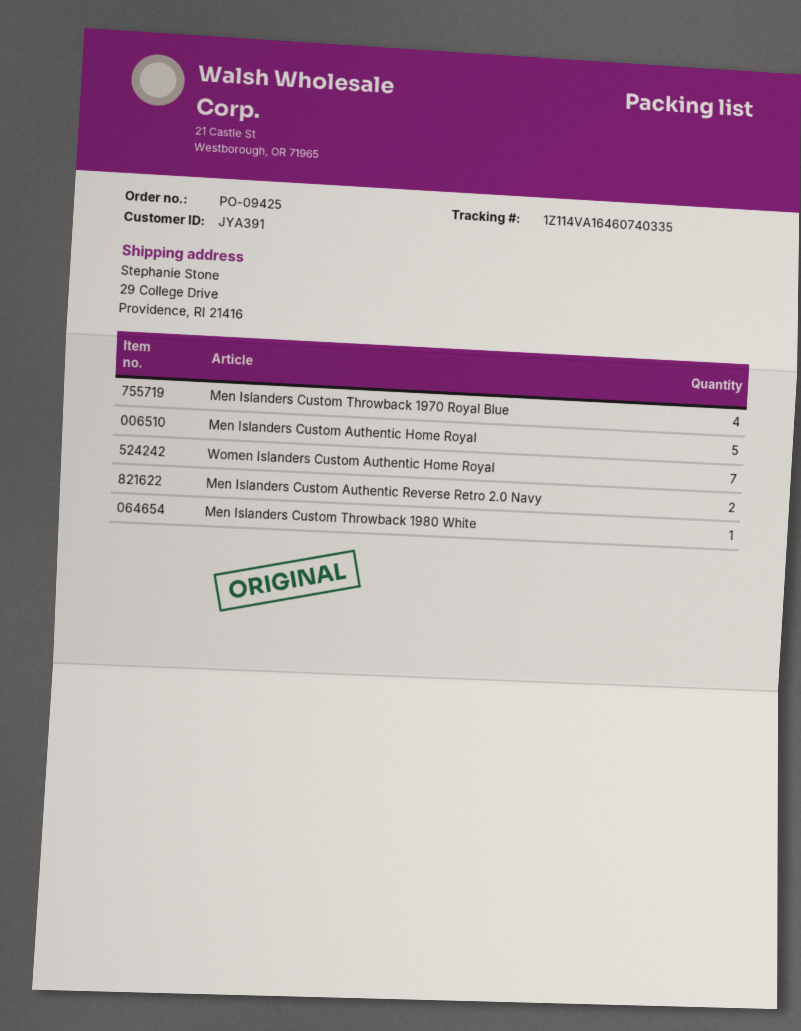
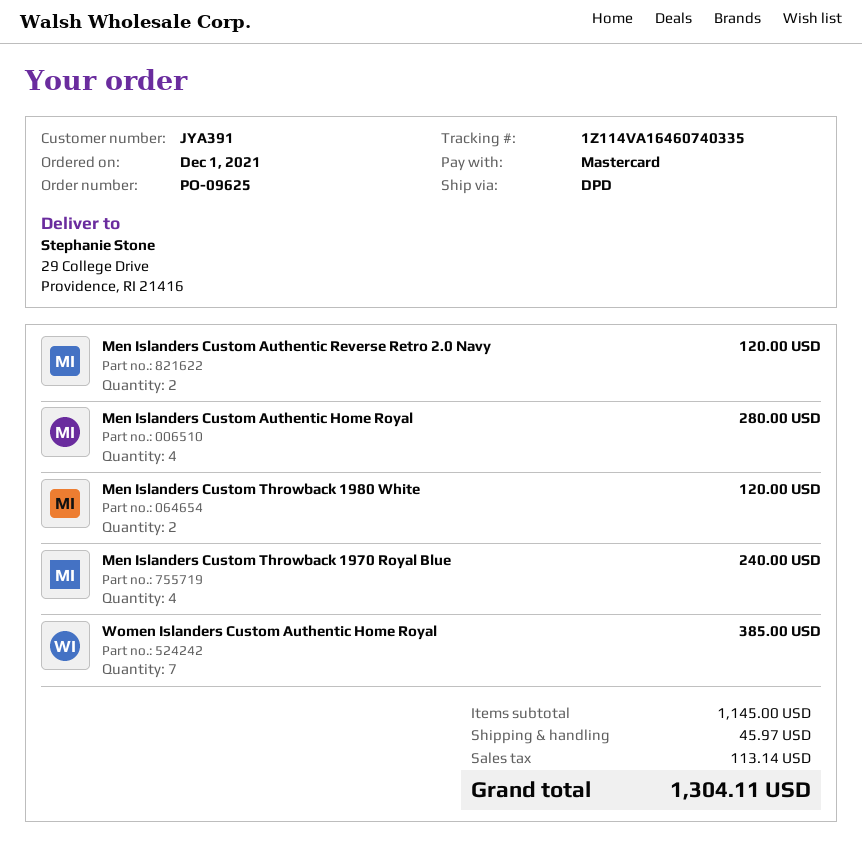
order number: PO-09425 -> PO-09625
Men Islanders Custom Authentic Home Royal: 5 -> 4
Men Islanders Custom Throwback 1980 White: 1 -> 2

